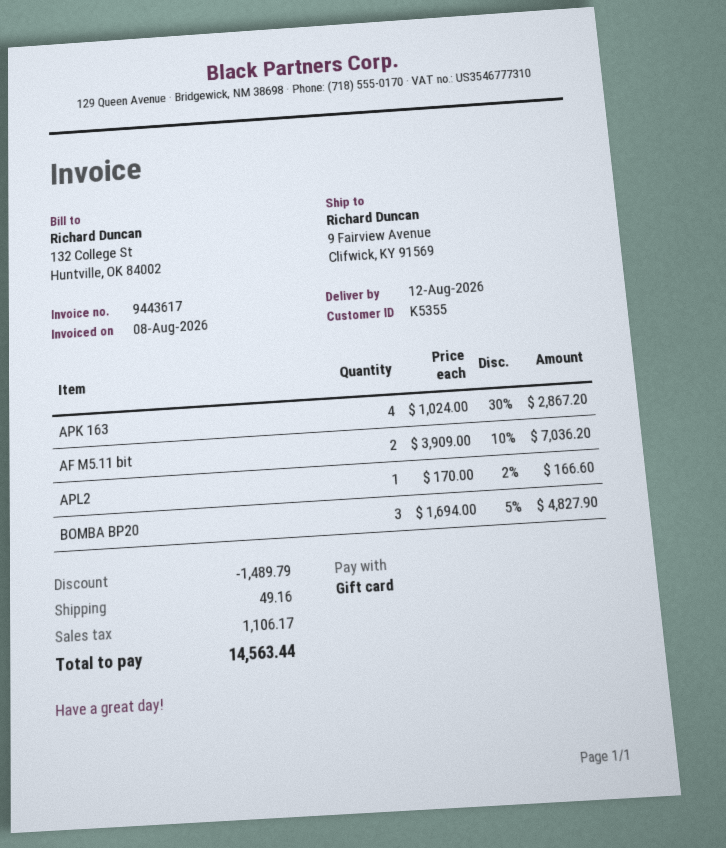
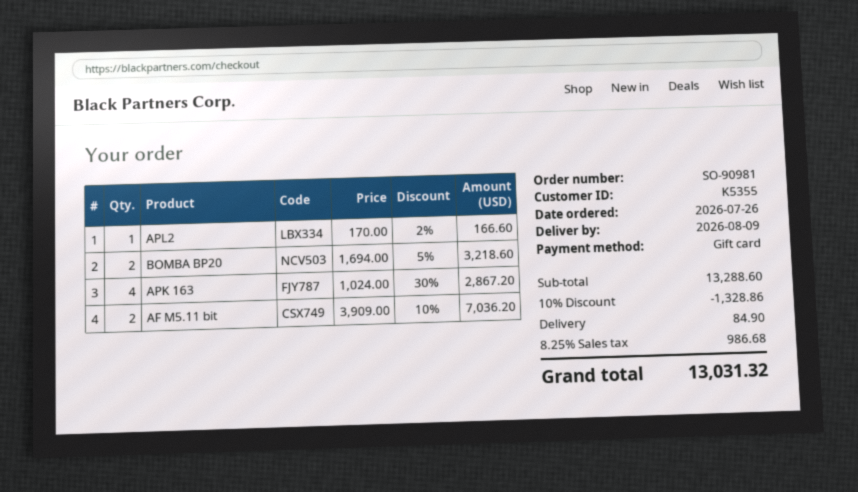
delivery date: 2026-08-12 -> 2026-08-09
BOMBA BP20: 3 x 1694.00 - 5% = 4827.90 -> 2 x 1694.00 - 5% = 3218.60
discount: 1489.79 -> 1328.86
shipping: 49.16 -> 84.90
tax: 1106.17 -> 986.68
total: 14563.44 -> 13031.32

